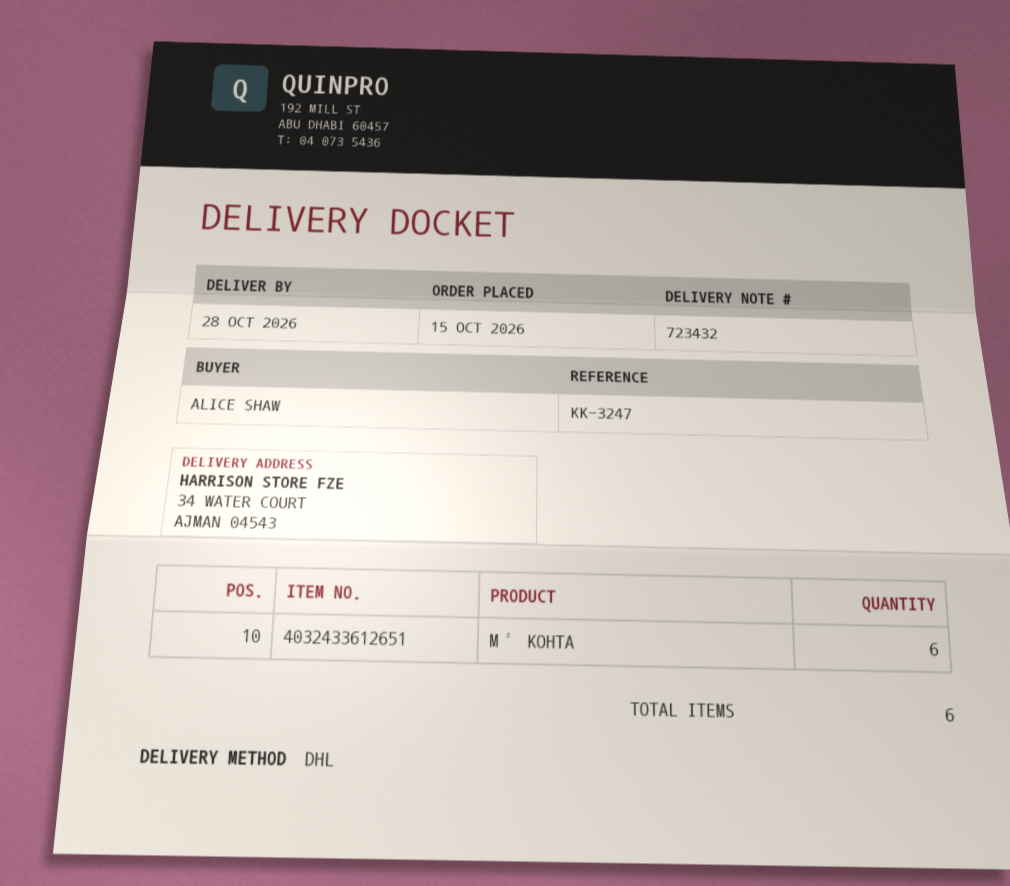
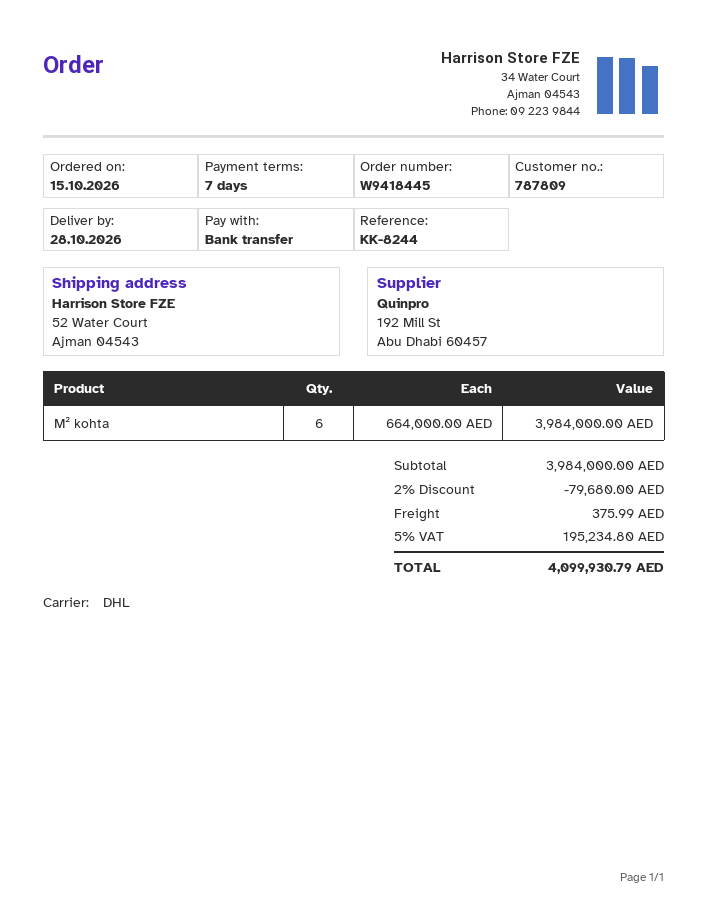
reference: KK-3247 -> KK-8244
ship to: 34 WATER COURT, AJMAN 04543 -> 52 Water Court, Ajman 04543

